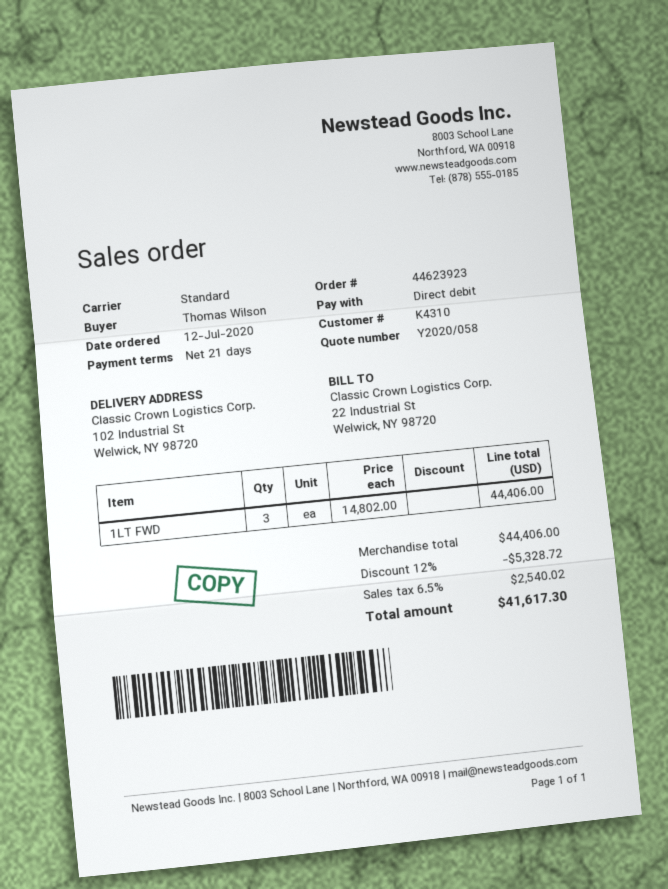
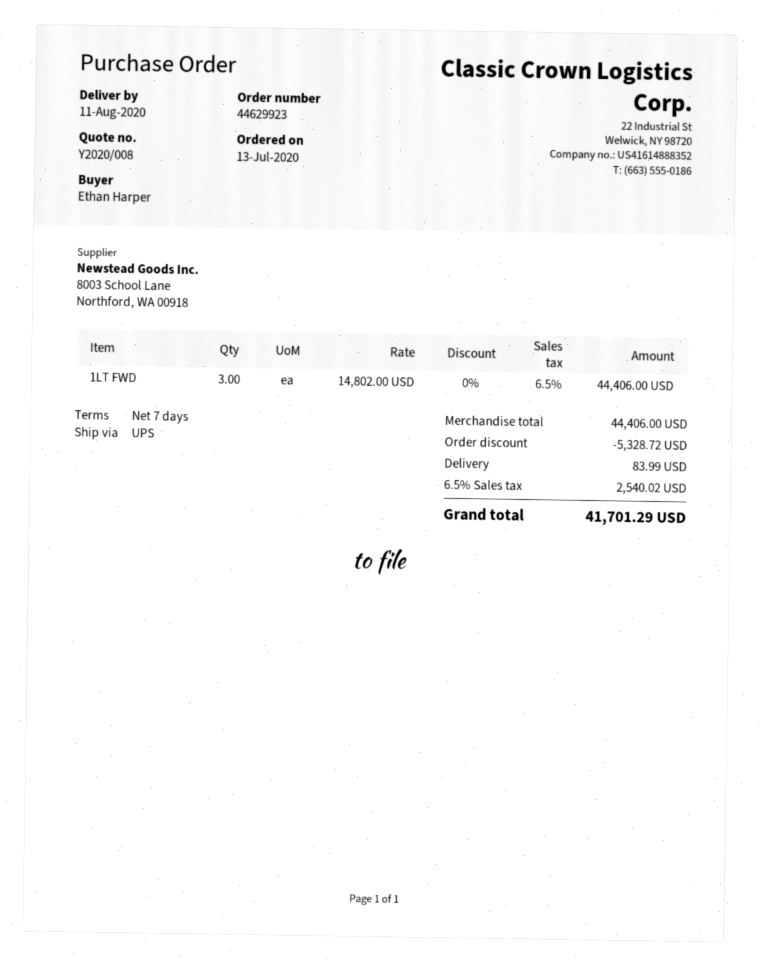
quote number: Y2020/058 -> Y2020/008
order number: 44623923 -> 44629923
order date: 2020-07-12 -> 2020-07-13
payment terms: 21 days -> 7 days
ordered by: Thomas Wilson -> Ethan Harper
shipping method: standard -> UPS
shipping: none -> 83.99
total: 41617.30 -> 41701.29

